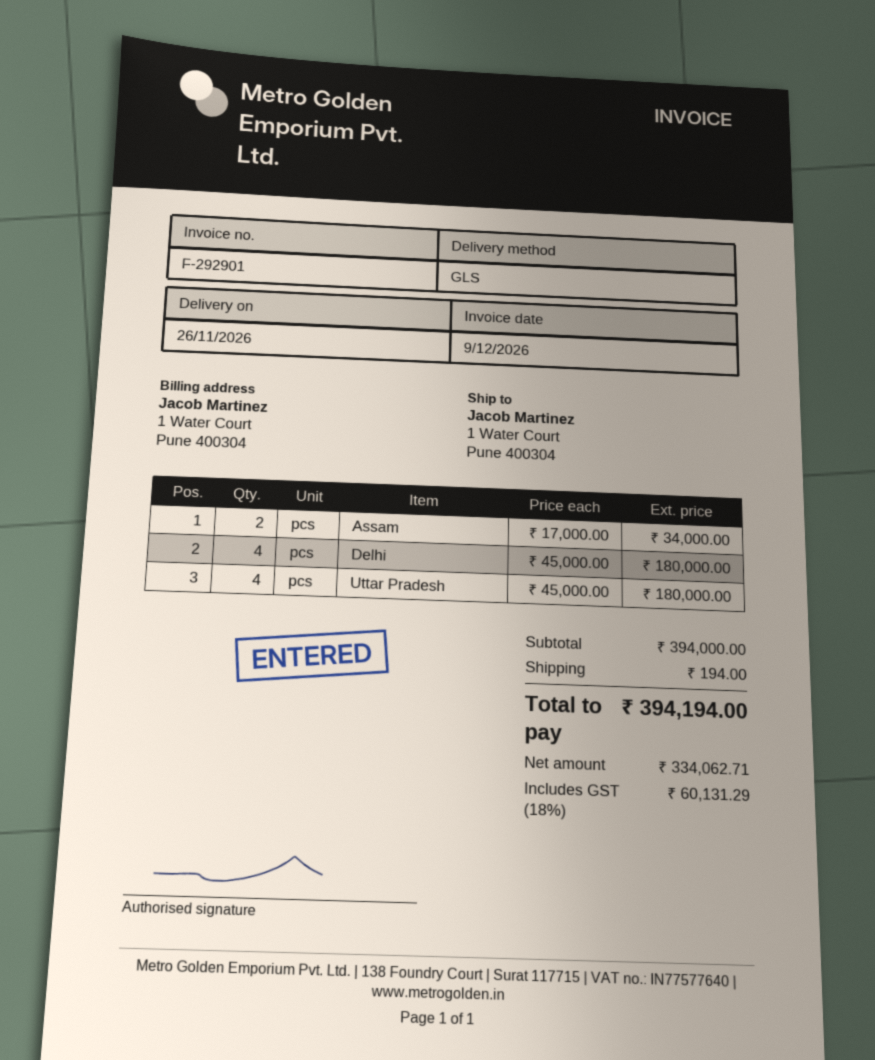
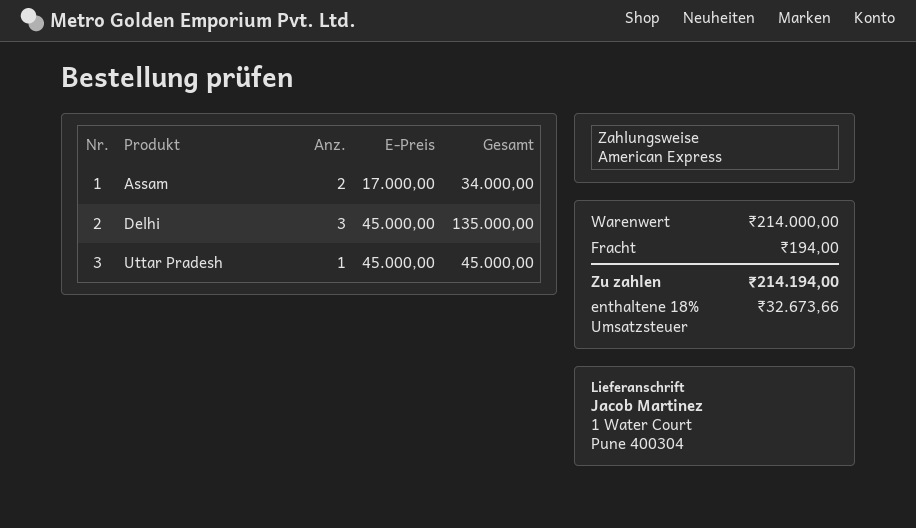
Delhi: 4 x 45000.00 = 180000.00 -> 3 x 45000.00 = 135000.00
Uttar Pradesh: 4 x 45000.00 = 180000.00 -> 1 x 45000.00 = 45000.00
subtotal: 394000.00 -> 214000.00
tax: 18% = 60131.29 -> 18% = 32673.66
total: 394194.00 -> 214194.00

